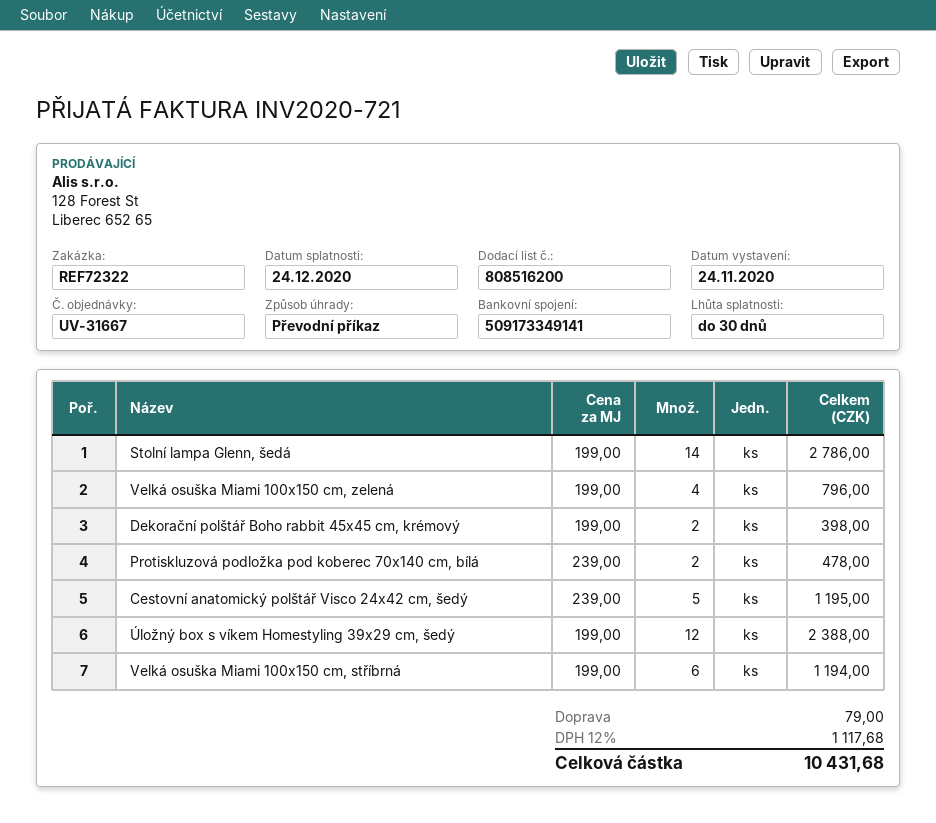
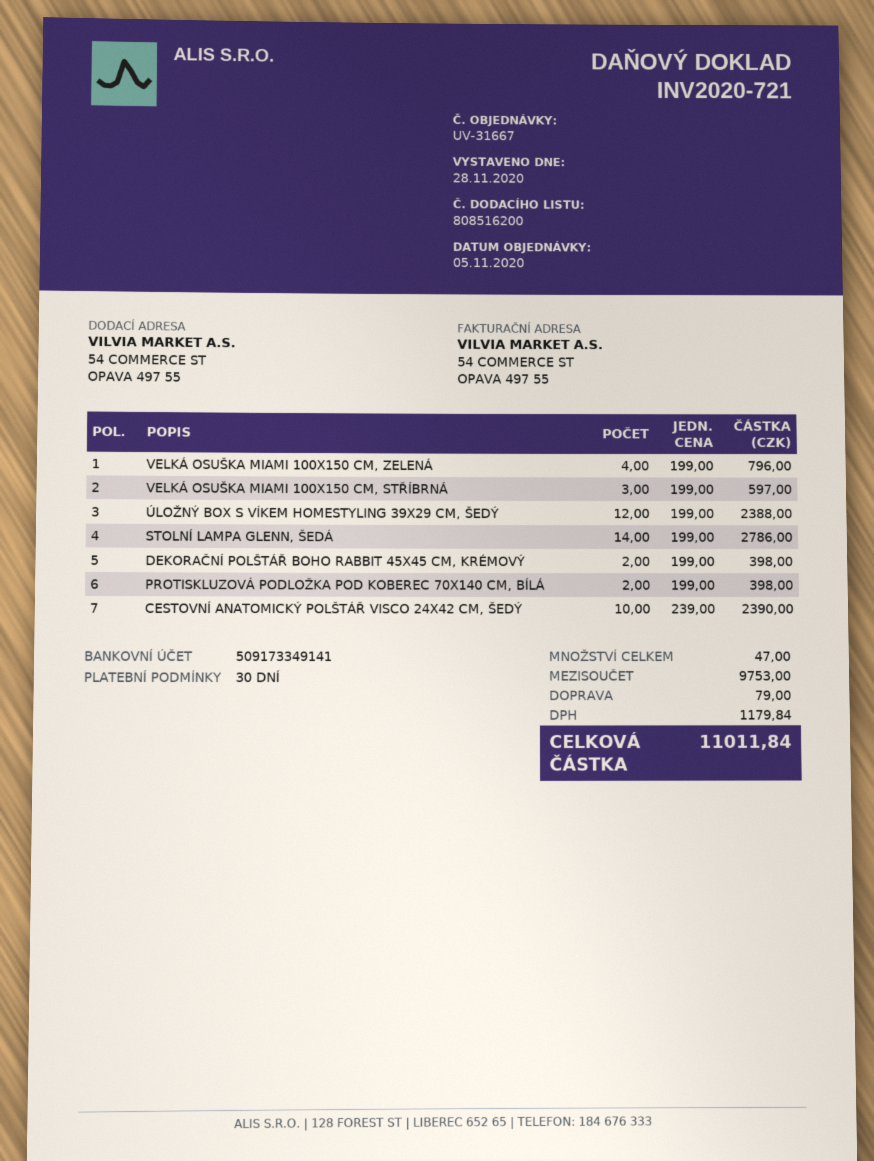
invoice date: 2020-11-24 -> 2020-11-28
Protiskluzová podložka pod koberec 70x140 cm, bílá: 2 x 239.00 = 478.00 -> 2 x 199.00 = 398.00
Cestovní anatomický polštář Visco 24x42 cm, šedý: 5 x 239.00 = 1195.00 -> 10 x 239.00 = 2390.00
Velká osuška Miami 100x150 cm, stříbrná: 6 x 199.00 = 1194.00 -> 3 x 199.00 = 597.00
tax: 1117.68 -> 1179.84
total: 10431.68 -> 11011.84

